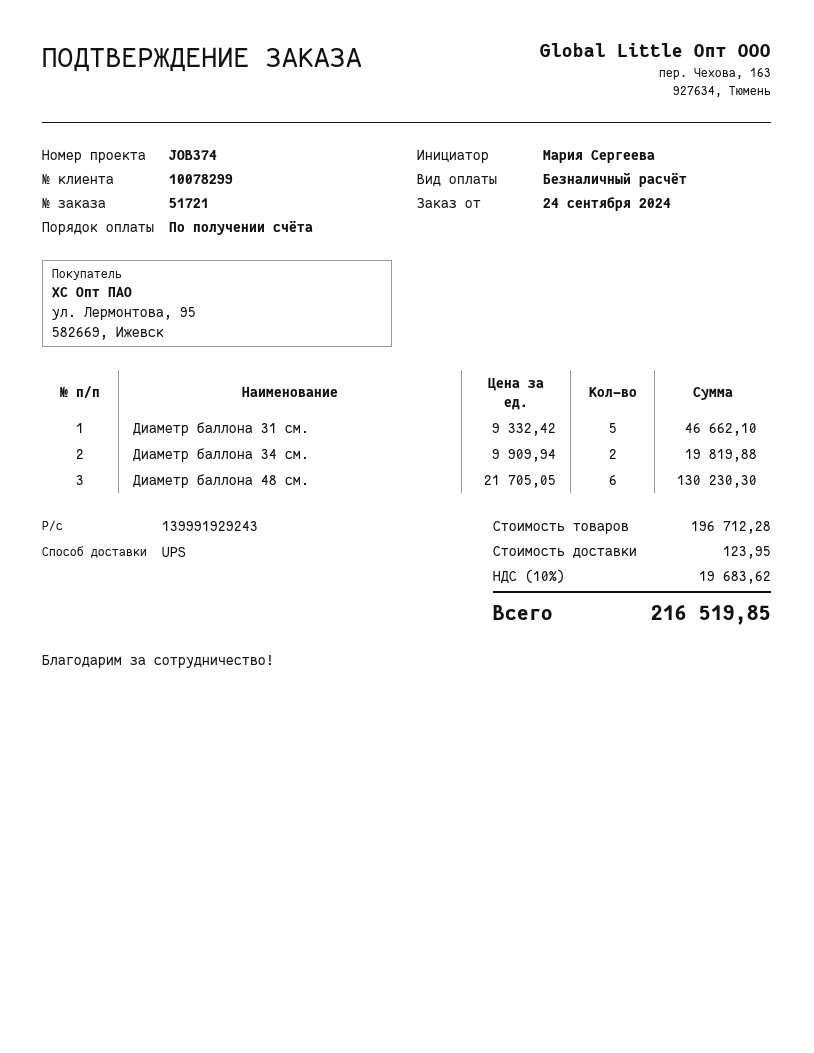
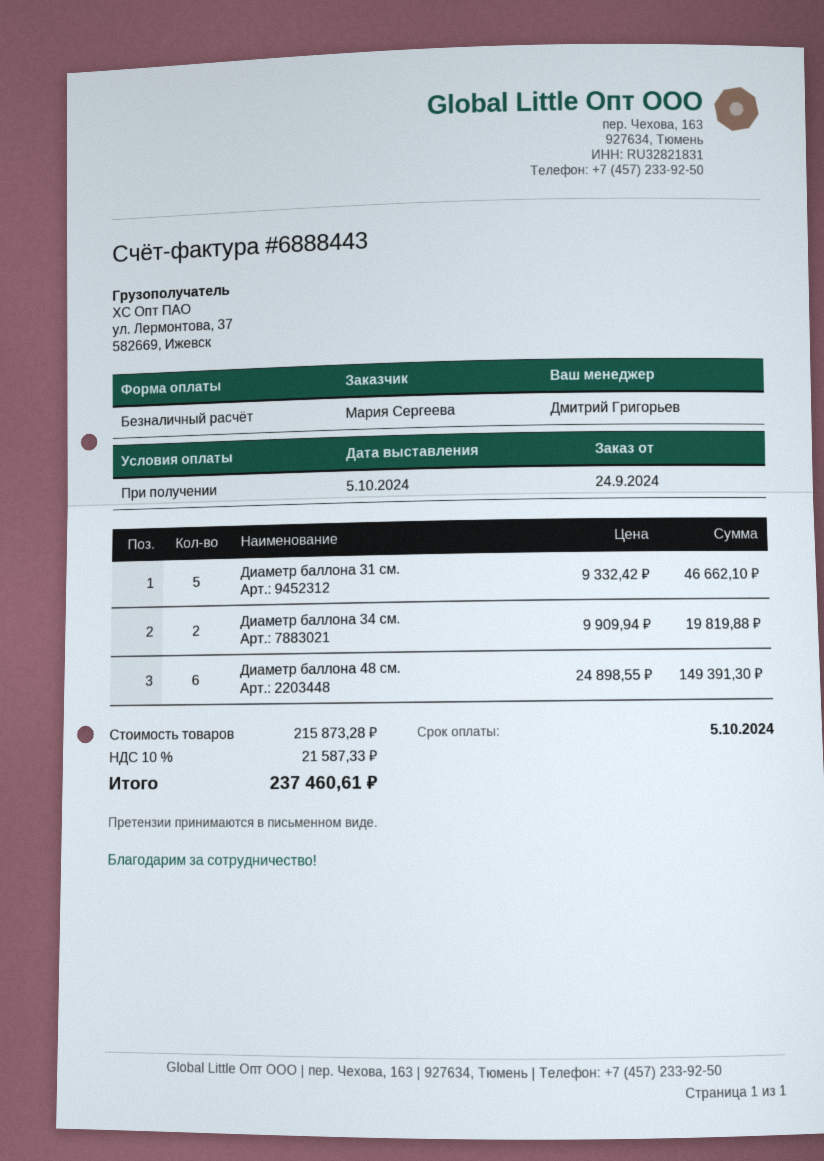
Диаметр баллона 48 см.: 6 x 21705.05 = 130230.30 -> 6 x 24898.55 = 149391.30
subtotal: 196712.28 -> 215873.28
shipping: 123.95 -> none
tax: 10% = 19683.62 -> 10% = 21587.33
total: 216519.85 -> 237460.61

